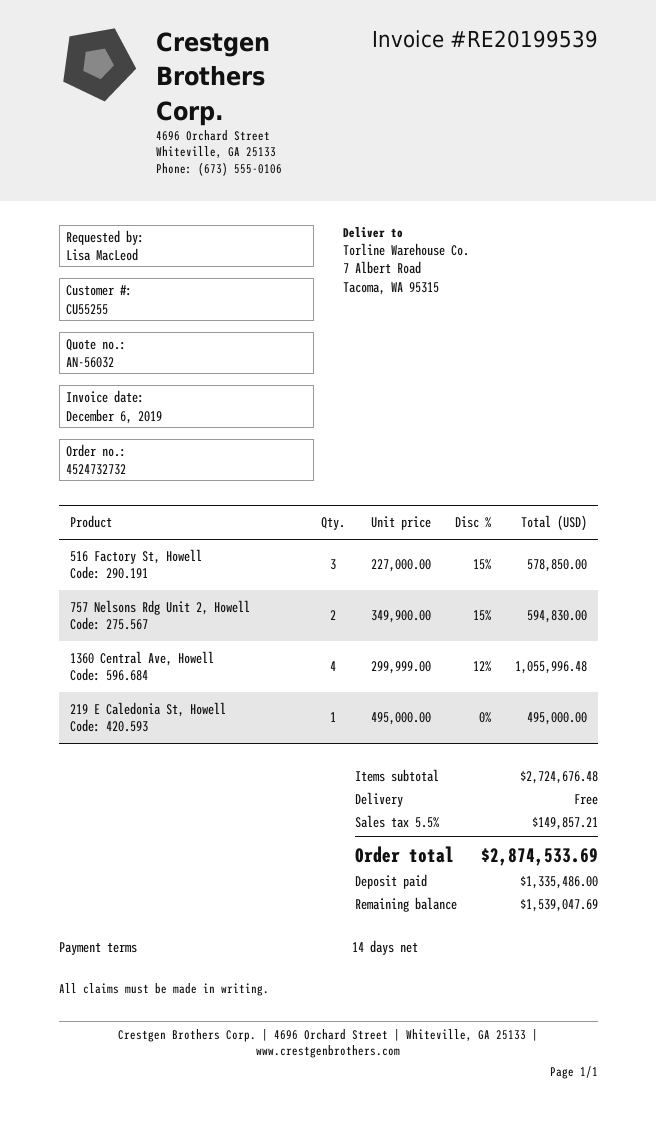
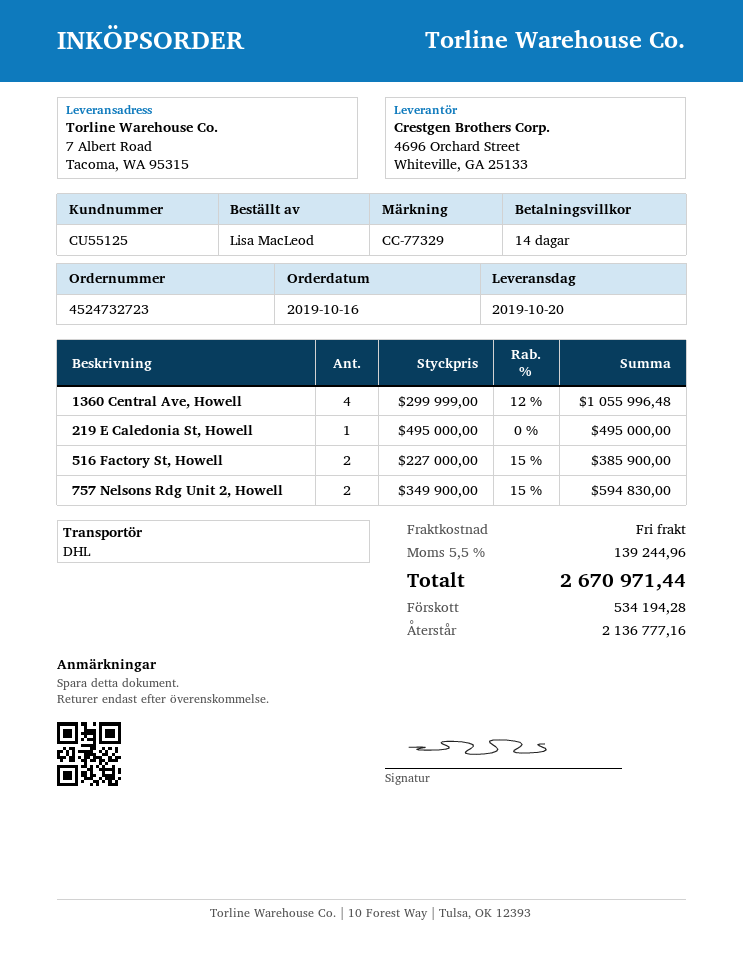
order number: 4524732732 -> 4524732723
customer number: CU55255 -> CU55125
516 Factory St, Howell: 3 x 227000.00 - 15% = 578850.00 -> 2 x 227000.00 - 15% = 385900.00
tax: 5.5% = 149857.21 -> 5.5% = 139244.96
total: 2874533.69 -> 2670971.44
deposit: 1335486.00 -> 534194.28
balance: 1539047.69 -> 2136777.16

